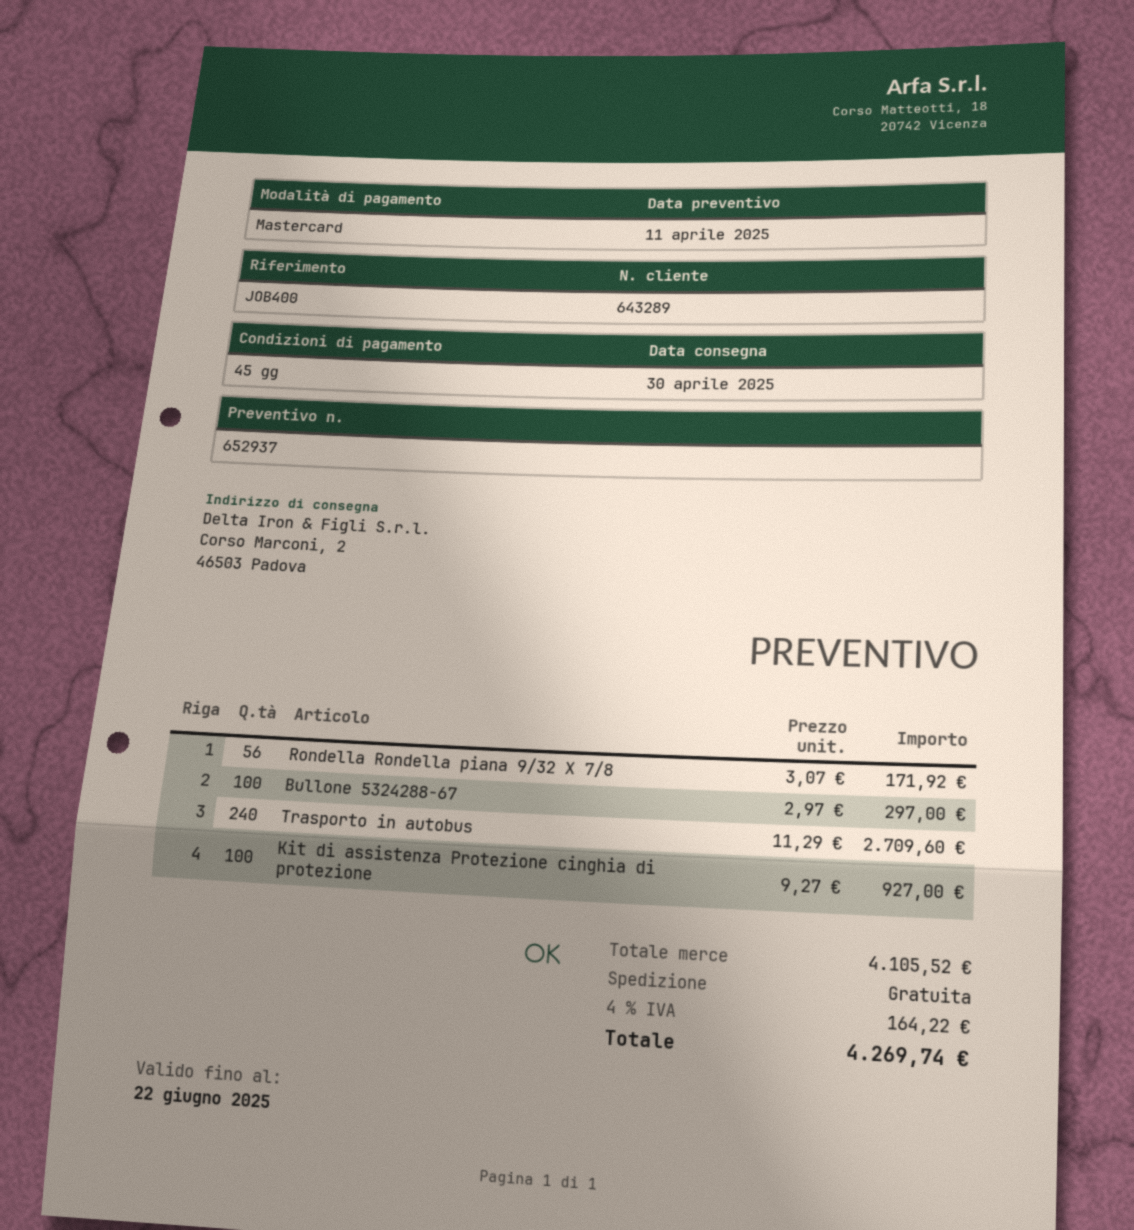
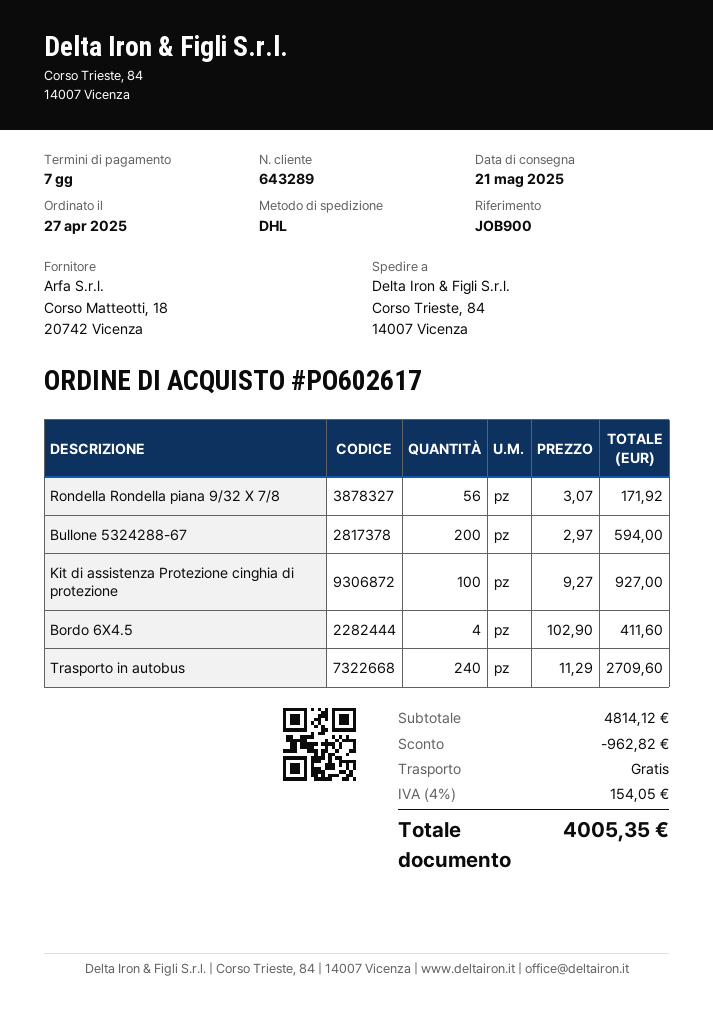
delivery date: 2025-04-30 -> 2025-05-21
payment terms: 45 days -> 7 days
reference: JOB400 -> JOB900
ship to: Corso Marconi, 2, 46503 Padova -> Corso Trieste, 84, 14007 Vicenza
Bullone 5324288-67: 100 x 2.97 = 297.00 -> 200 x 2.97 = 594.00
Bordo 6X4.5: none -> 4 x 102.90 = 411.60
subtotal: 4105.52 -> 4814.12
discount: none -> 962.82
tax: 4% = 164.22 -> 4% = 154.05
total: 4269.74 -> 4005.35

